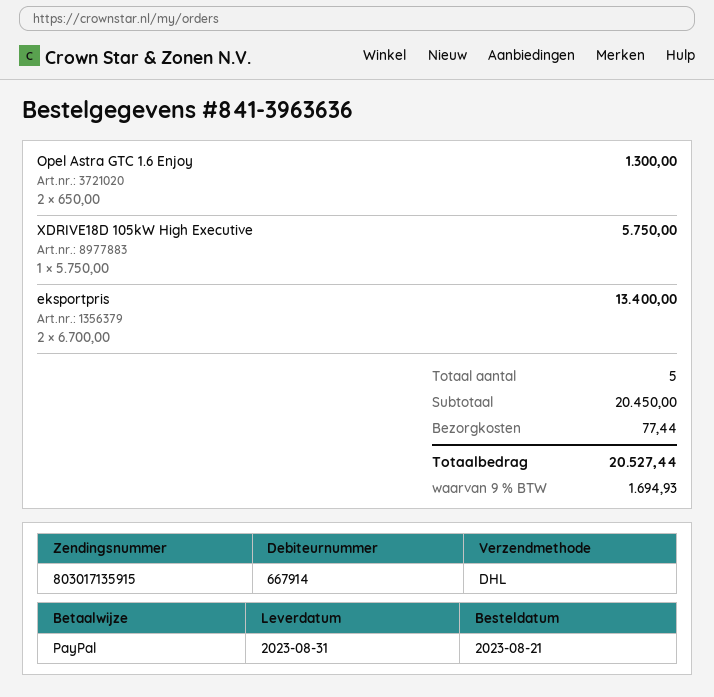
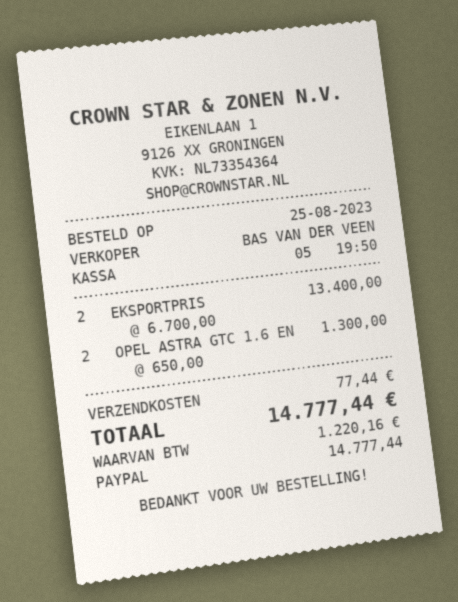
order date: 2023-08-21 -> 2023-08-25
XDRIVE18D 105kW High Executive: 1 x 5750.00 = 5750.00 -> none
tax: 1694.93 -> 1220.16
total: 20527.44 -> 14777.44

